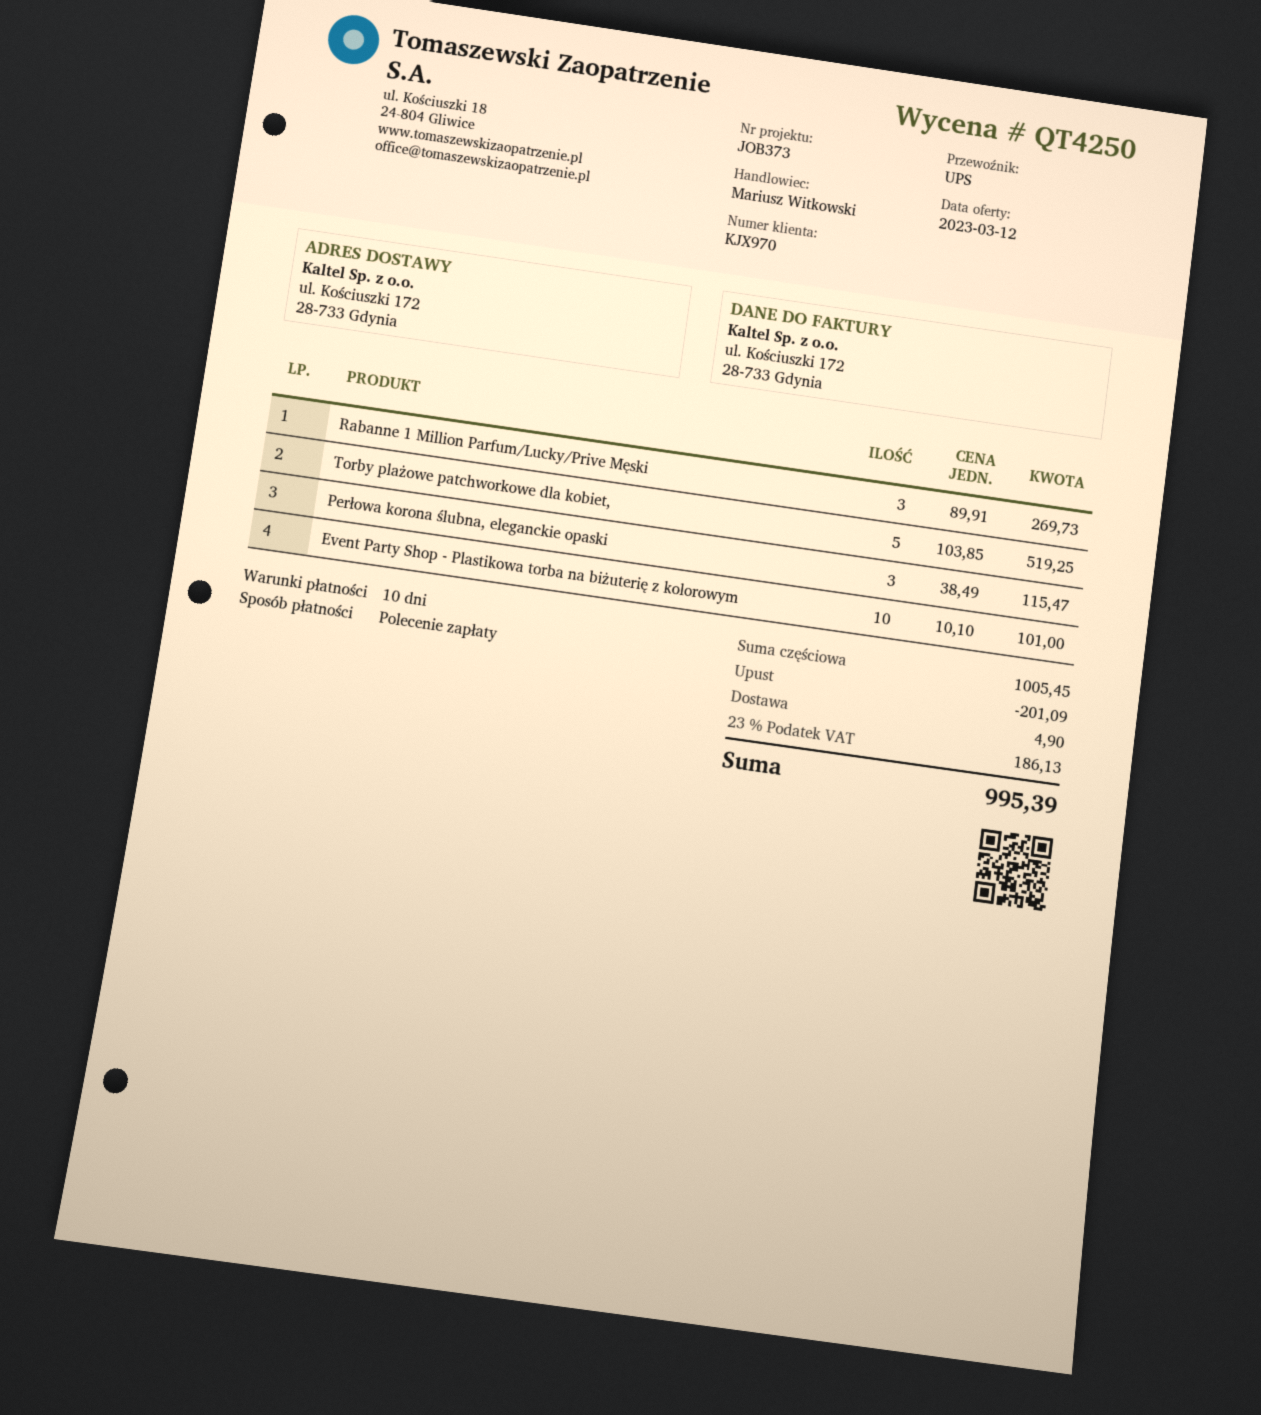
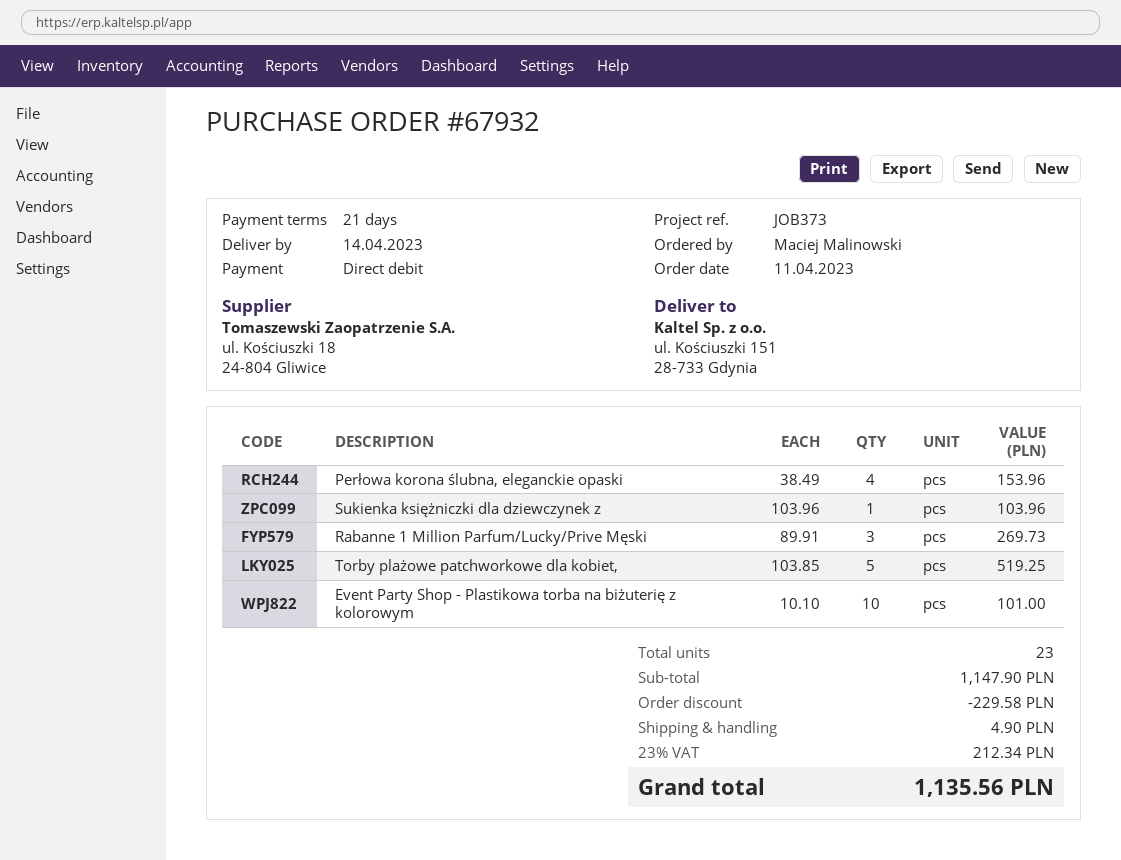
payment terms: 10 days -> 21 days
ship to: ul. Kościuszki 172, 28-733 Gdynia -> ul. Kościuszki 151, 28-733 Gdynia
Perłowa korona ślubna, eleganckie opaski: 3 x 38.49 = 115.47 -> 4 x 38.49 = 153.96
Sukienka księżniczki dla dziewczynek z: none -> 1 x 103.96 = 103.96
subtotal: 1005.45 -> 1147.90
discount: 201.09 -> 229.58
tax: 23% = 186.13 -> 23% = 212.34
total: 995.39 -> 1135.56

